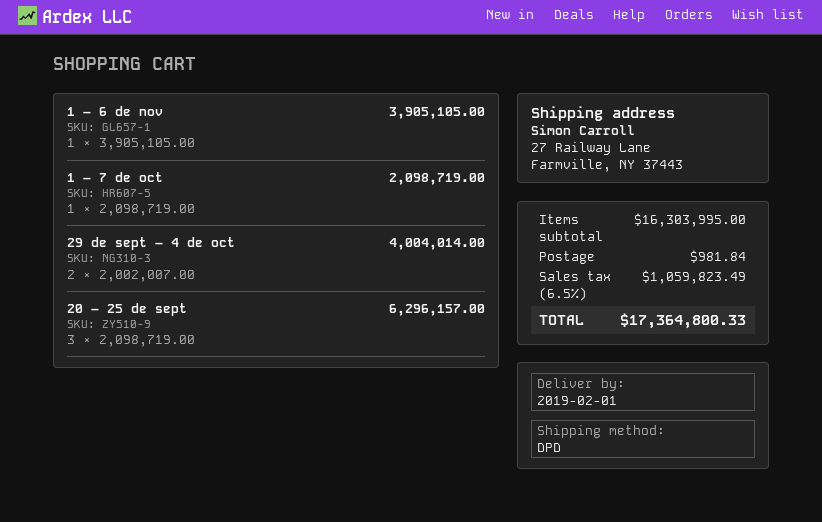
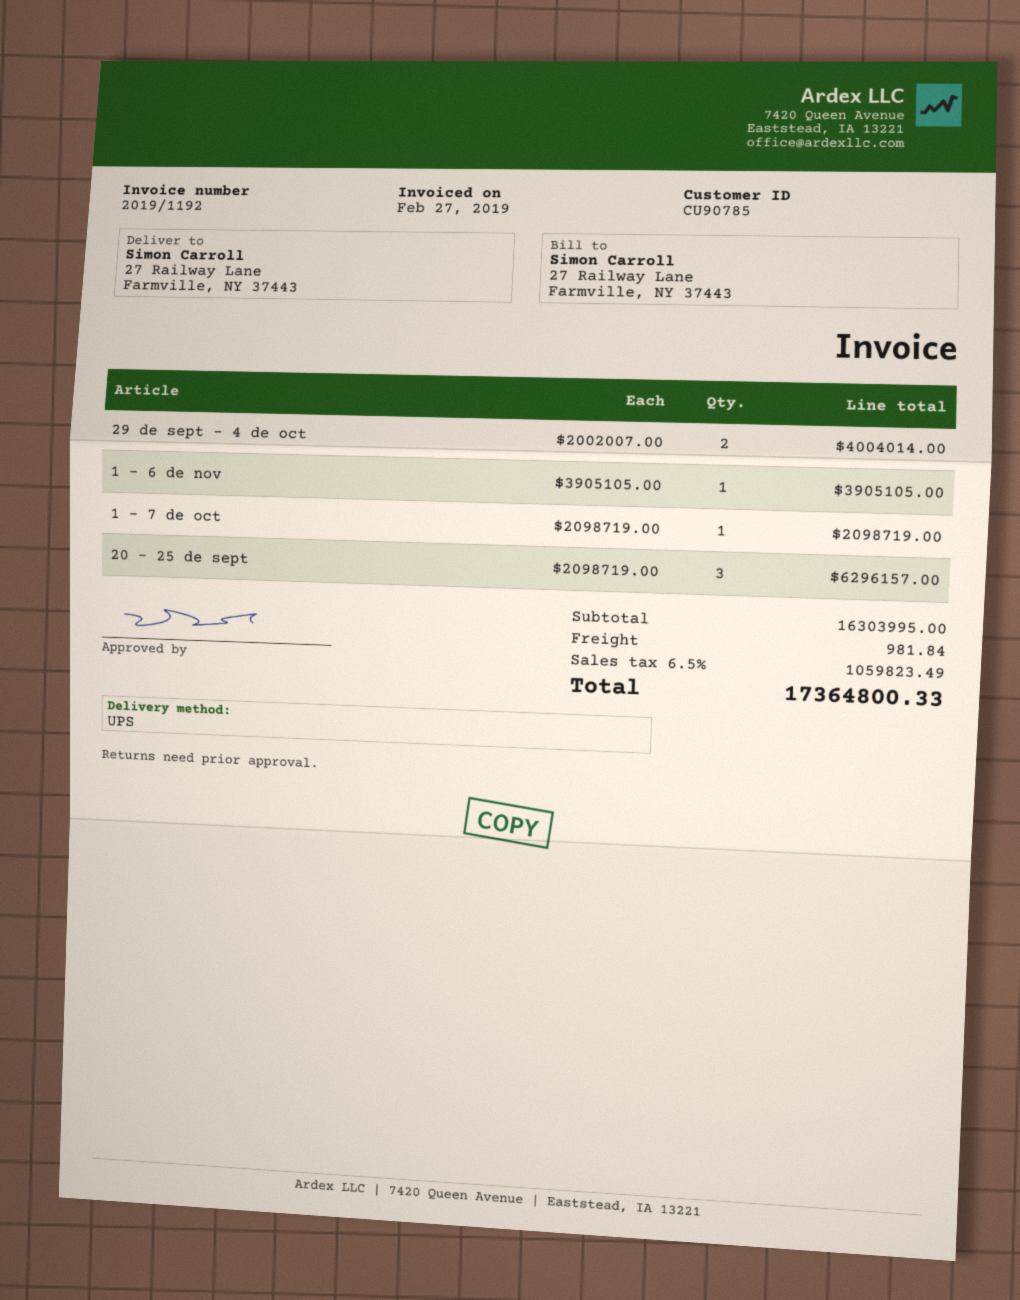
shipping method: DPD -> UPS

